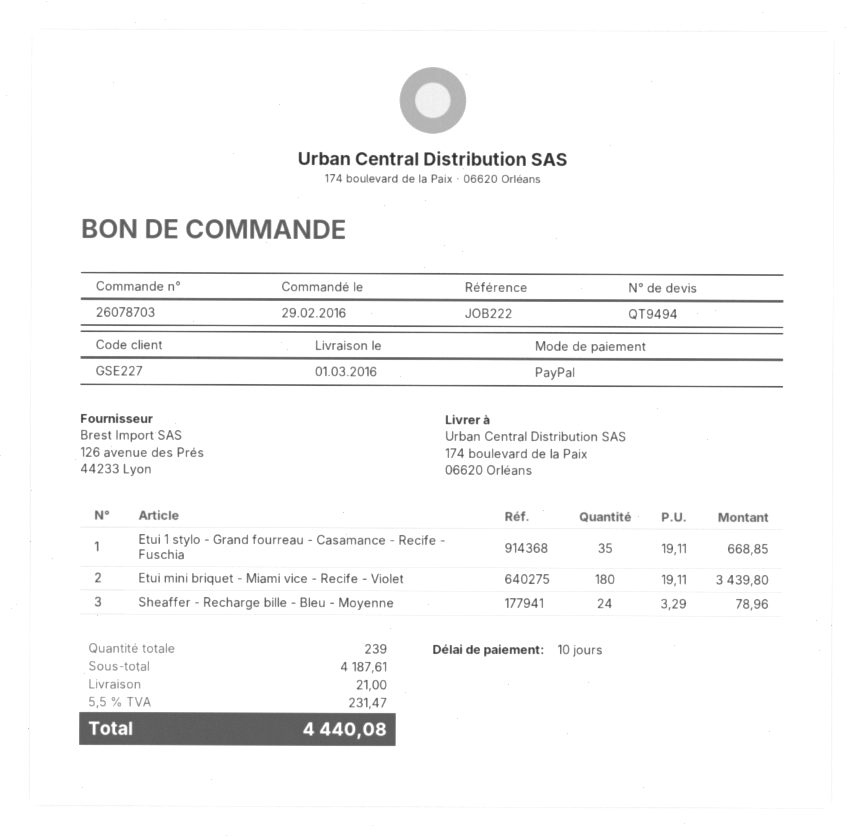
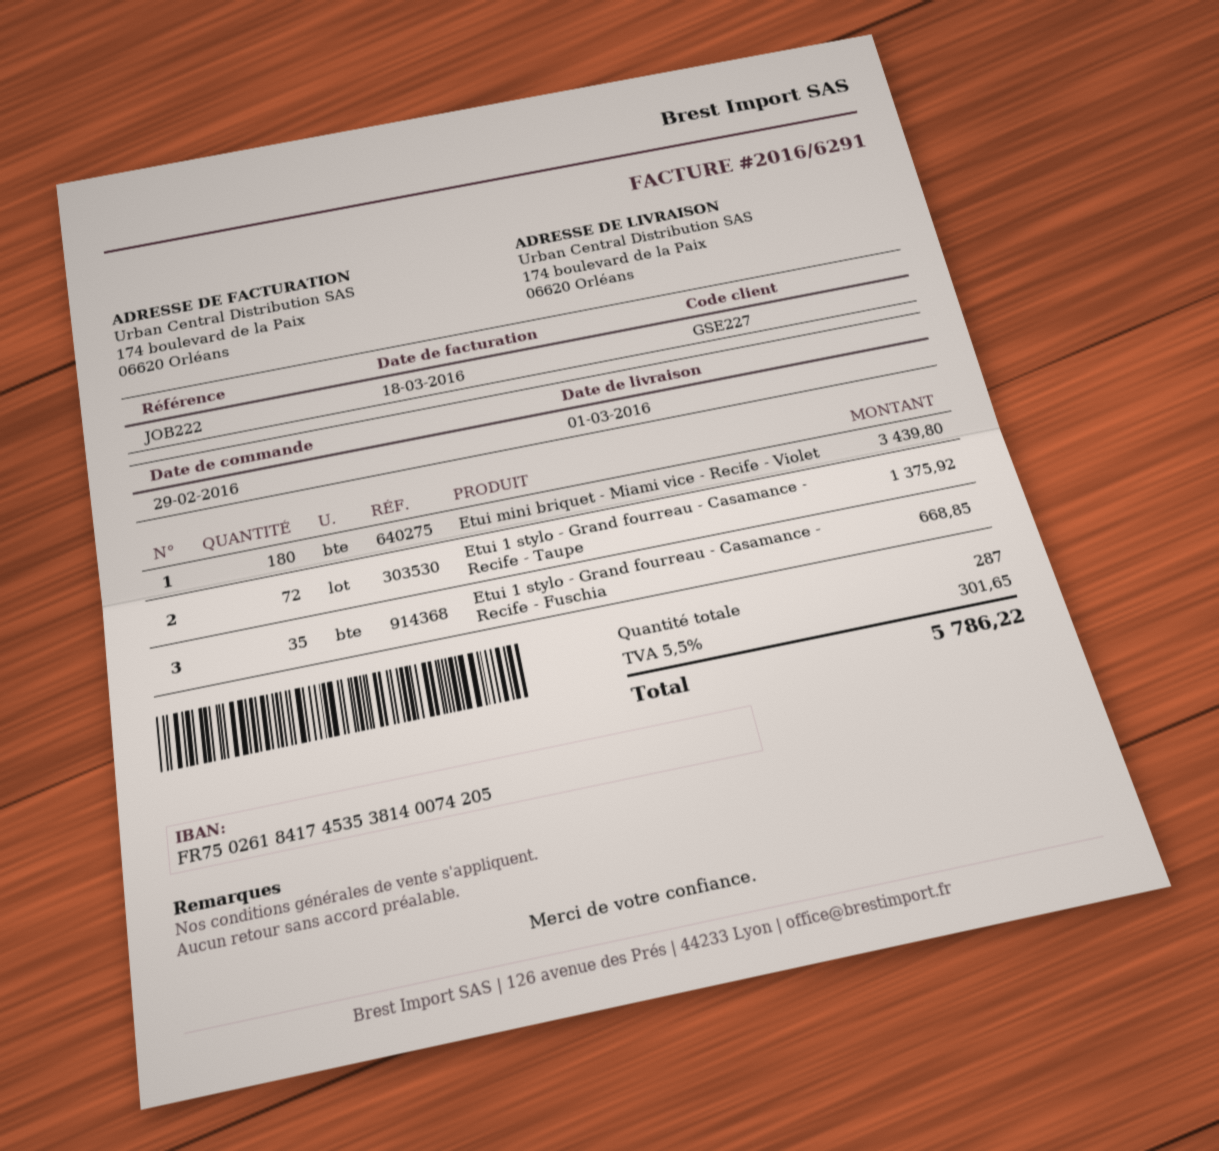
Sheaffer - Recharge bille - Bleu - Moyenne: 24 for 78.96 -> none
Etui 1 stylo - Grand fourreau - Casamance - Recife - Taupe: none -> 72 for 1375.92
total quantity: 239 -> 287
shipping: 21.00 -> none
tax: 5.5% = 231.47 -> 5.5% = 301.65
total: 4440.08 -> 5786.22

